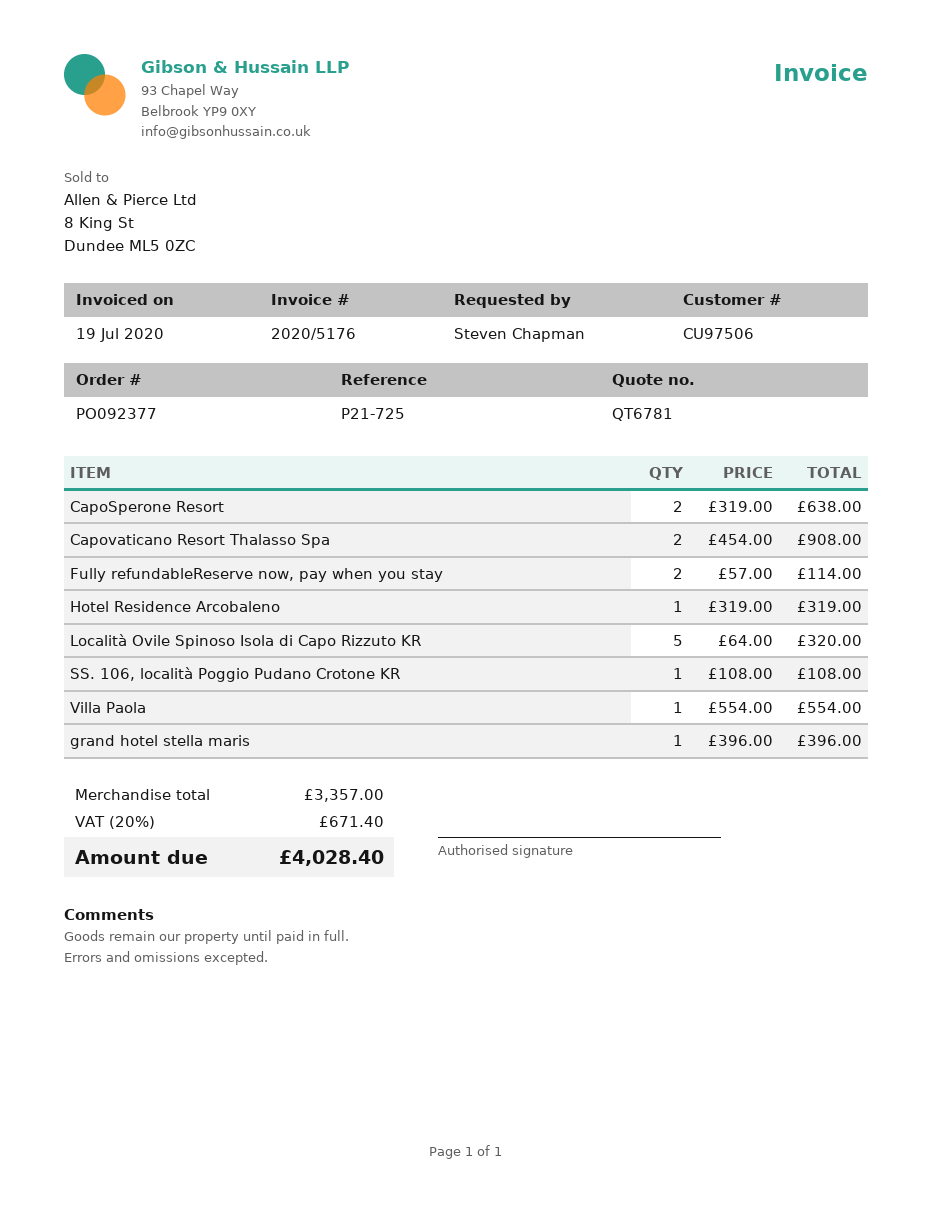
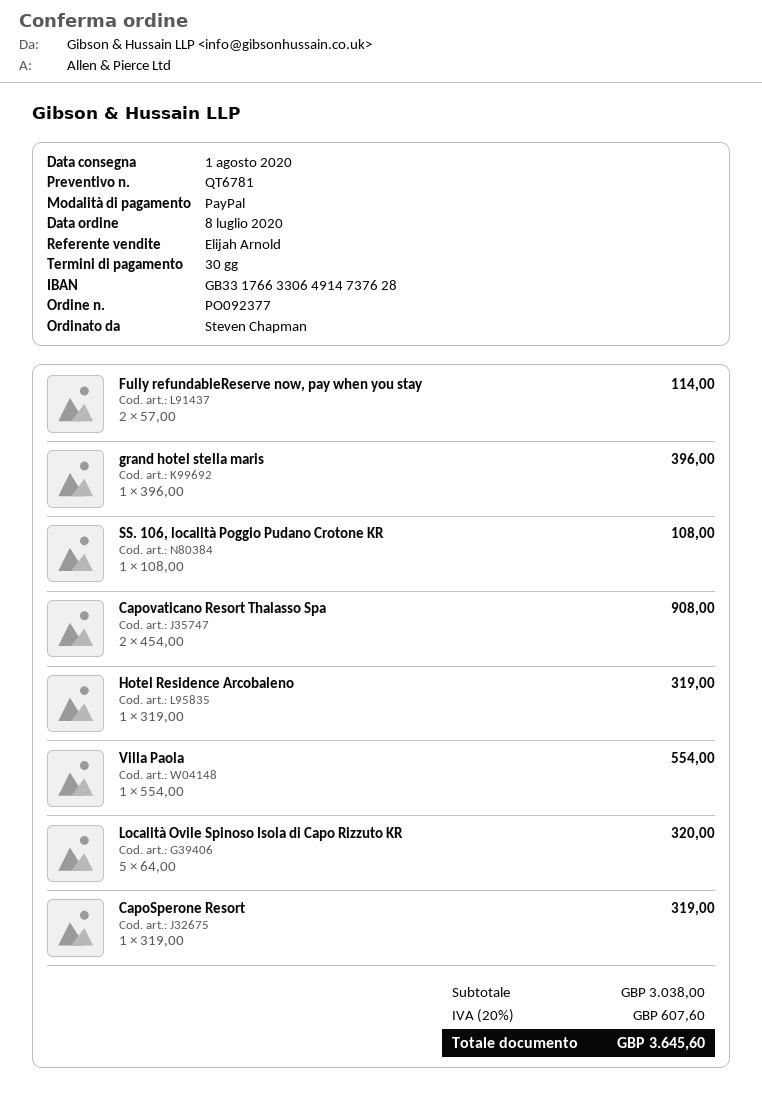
CapoSperone Resort: 2 x 319.00 = 638.00 -> 1 x 319.00 = 319.00
subtotal: 3357.00 -> 3038.00
tax: 20% = 671.40 -> 20% = 607.60
total: 4028.40 -> 3645.60

